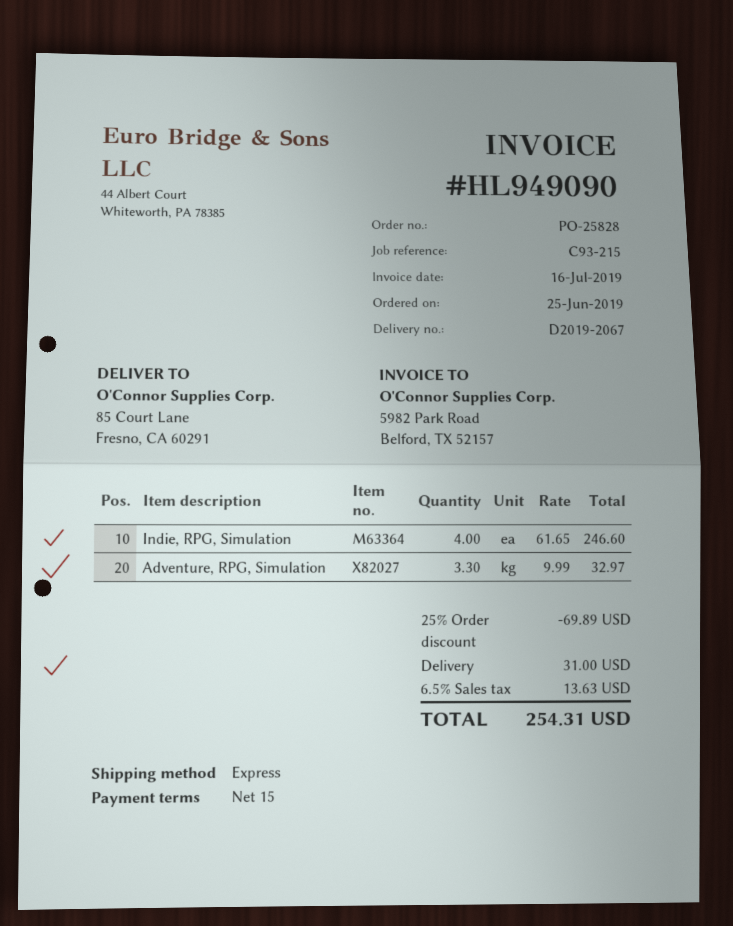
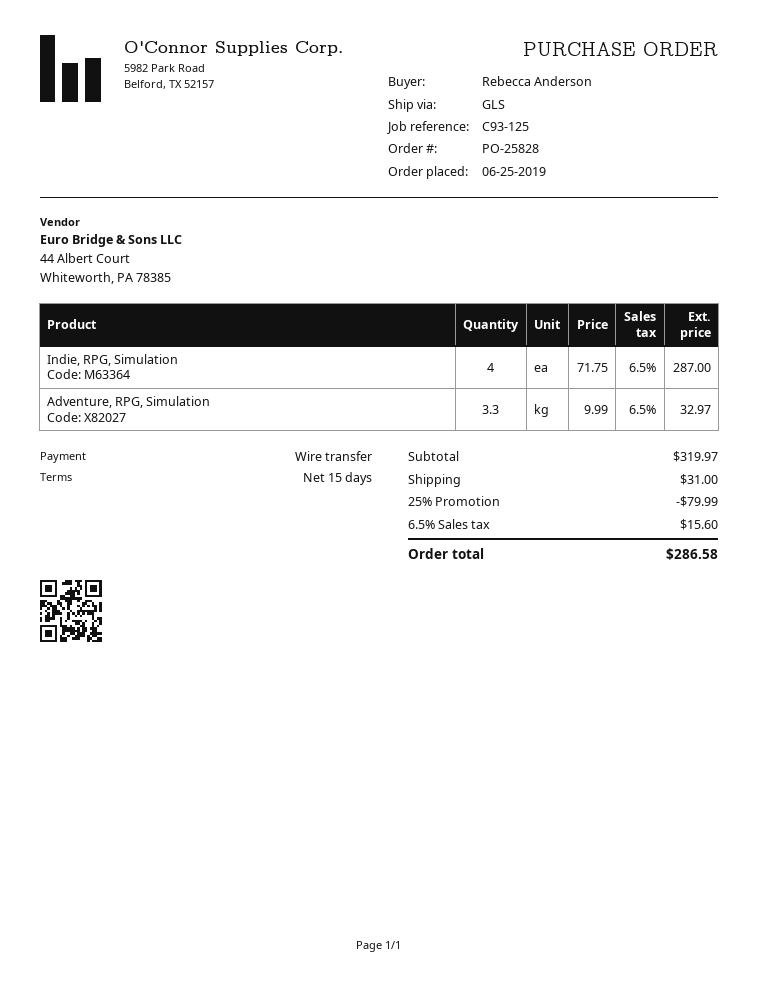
reference: C93-215 -> C93-125
shipping method: express -> GLS
Indie, RPG, Simulation: 4 x 61.65 = 246.60 -> 4 x 71.75 = 287.00
discount: 25% = 69.89 -> 25% = 79.99
tax: 6.5% = 13.63 -> 6.5% = 15.60
total: 254.31 -> 286.58

